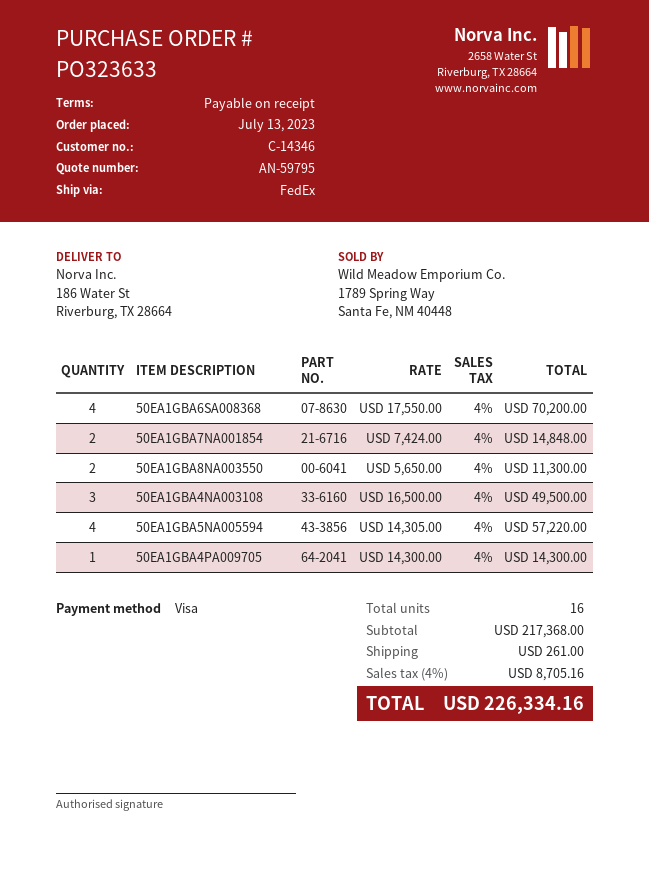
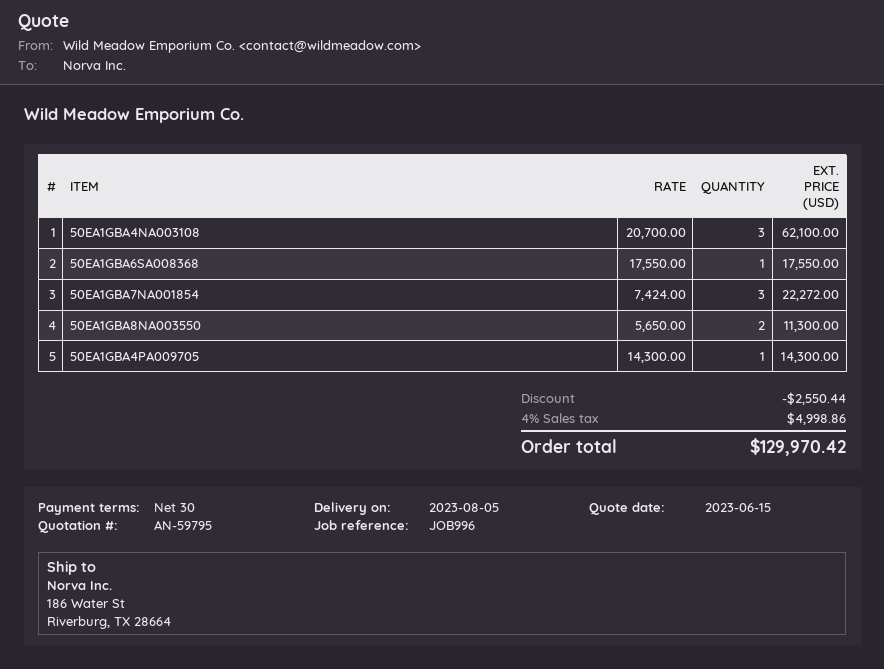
payment terms: on receipt -> 30 days
50EA1GBA6SA008368: 4 x 17550.00 = 70200.00 -> 1 x 17550.00 = 17550.00
50EA1GBA7NA001854: 2 x 7424.00 = 14848.00 -> 3 x 7424.00 = 22272.00
50EA1GBA4NA003108: 3 x 16500.00 = 49500.00 -> 3 x 20700.00 = 62100.00
50EA1GBA5NA005594: 4 x 14305.00 = 57220.00 -> none
discount: none -> 2550.44
shipping: 261.00 -> none
tax: 4% = 8705.16 -> 4% = 4998.86
total: 226334.16 -> 129970.42

